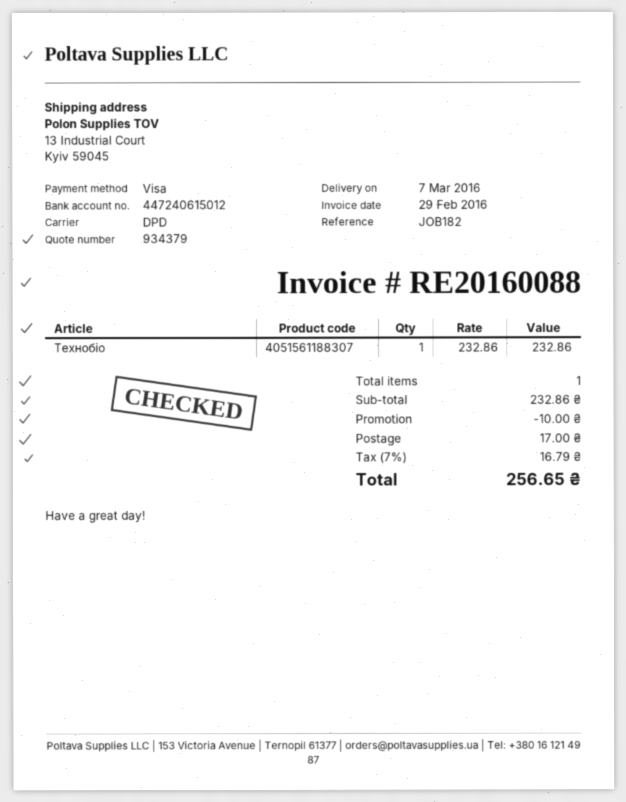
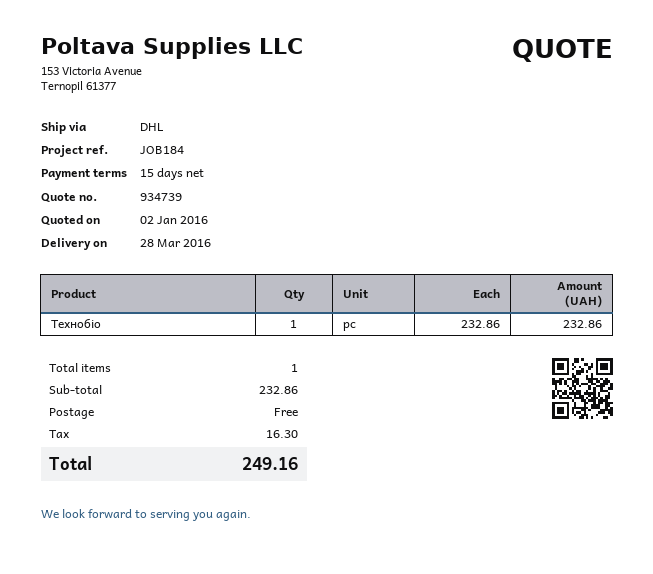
quote number: 934379 -> 934739
delivery date: 2016-03-07 -> 2016-03-28
reference: JOB182 -> JOB184
shipping method: DPD -> DHL
discount: 10.00 -> none
shipping: 17.00 -> 0.00
tax: 16.79 -> 16.30
total: 256.65 -> 249.16

